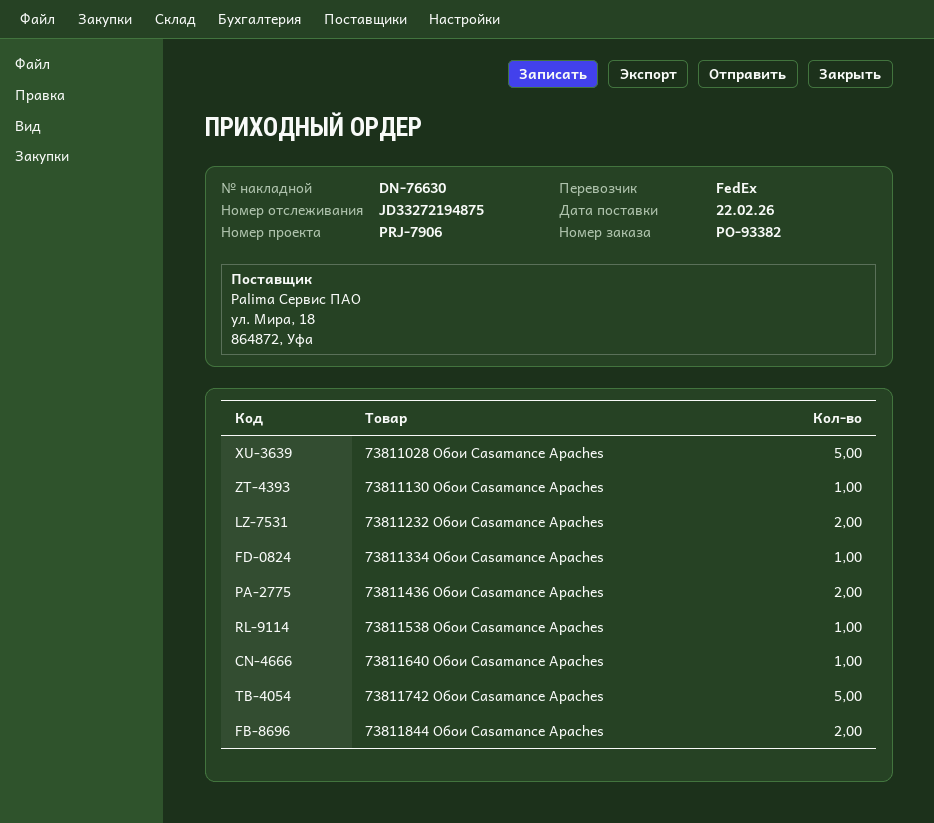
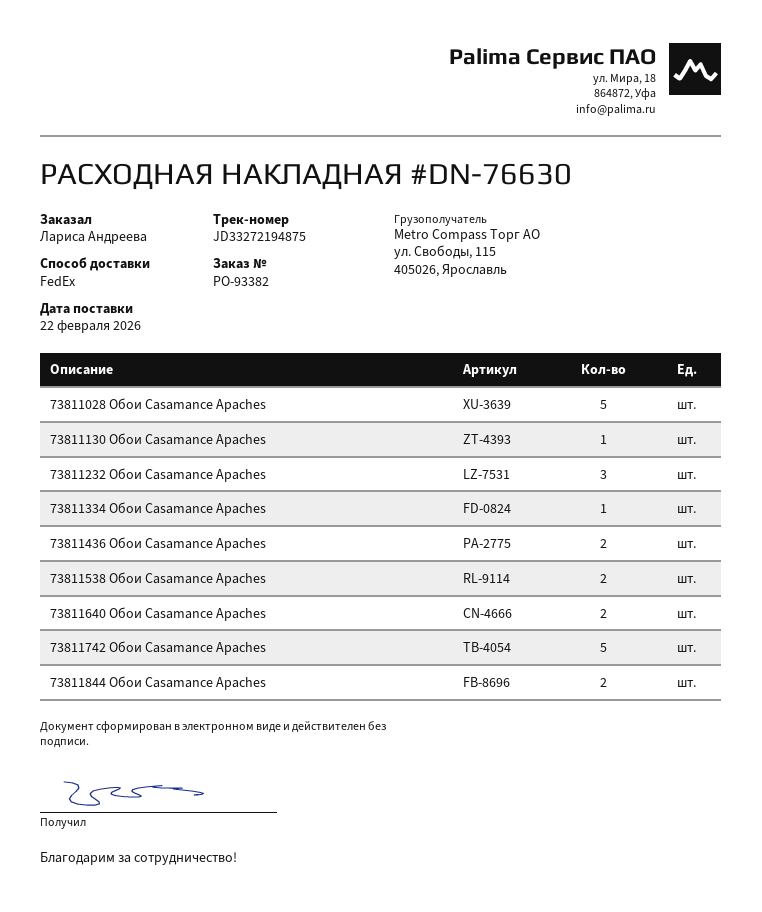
73811232 Обои Casamance Apaches: 2 -> 3
73811538 Обои Casamance Apaches: 1 -> 2
73811640 Обои Casamance Apaches: 1 -> 2

